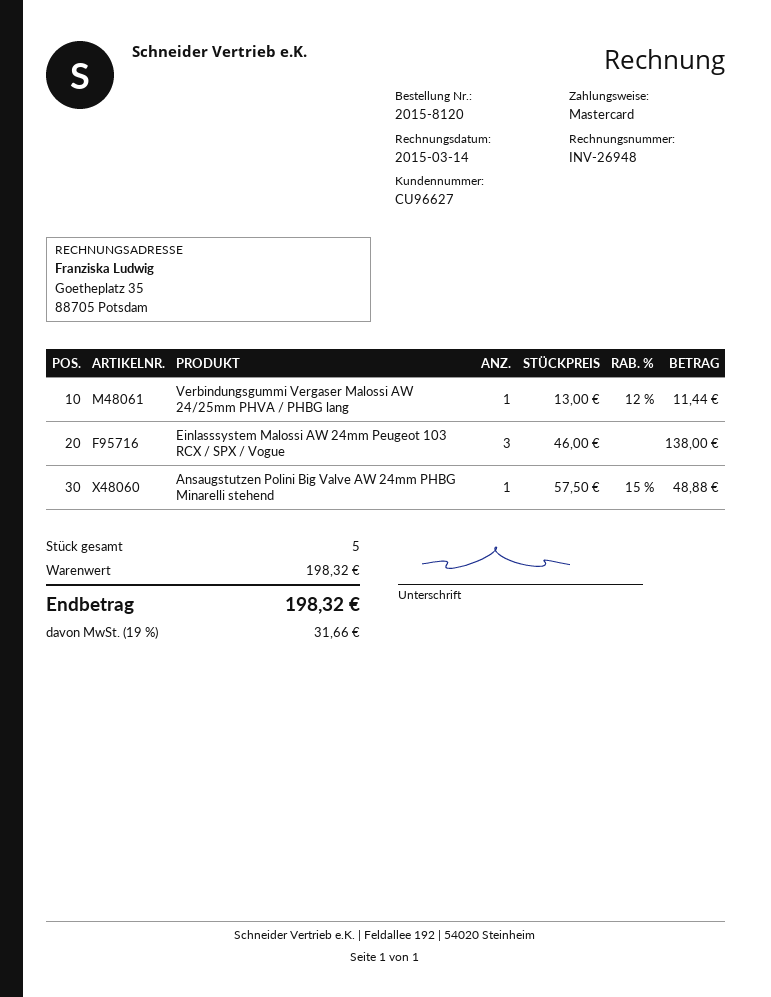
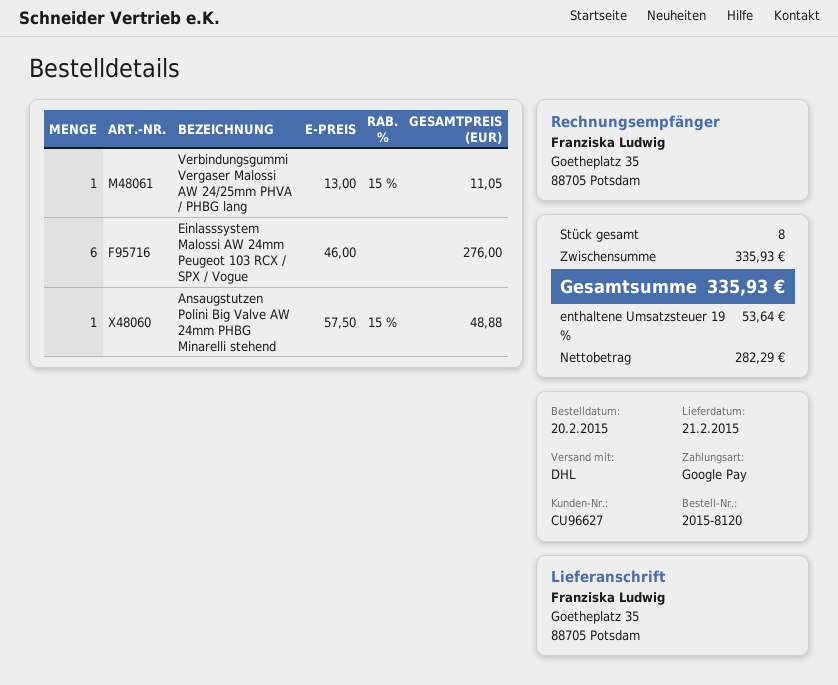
payment method: Mastercard -> Google Pay
Verbindungsgummi Vergaser Malossi AW 24/25mm PHVA / PHBG lang: 1 x 13.00 - 12% = 11.44 -> 1 x 13.00 - 15% = 11.05
Einlasssystem Malossi AW 24mm Peugeot 103 RCX / SPX / Vogue: 3 x 46.00 = 138.00 -> 6 x 46.00 = 276.00
total quantity: 5 -> 8
subtotal: 198.32 -> 335.93
tax: 19% = 31.66 -> 19% = 53.64
total: 198.32 -> 335.93

